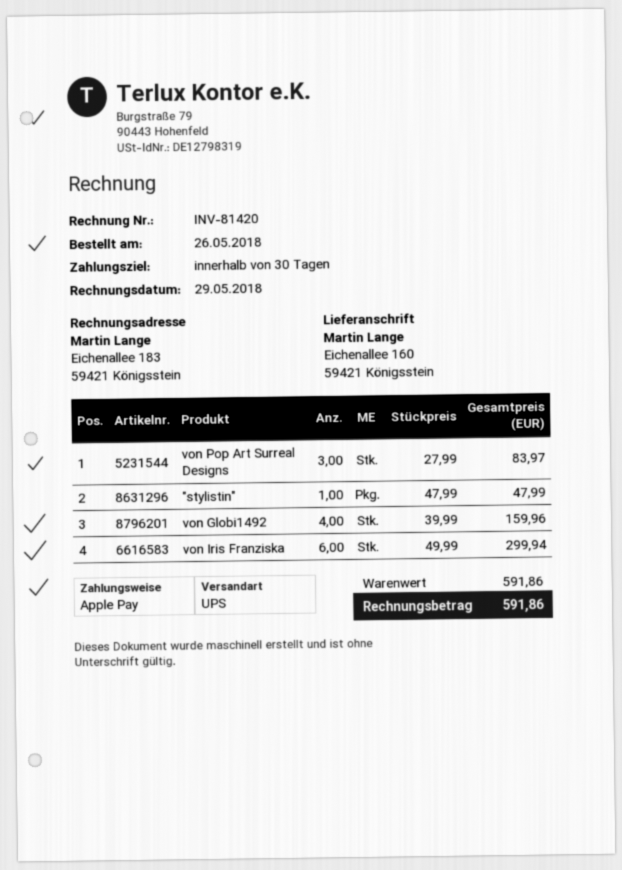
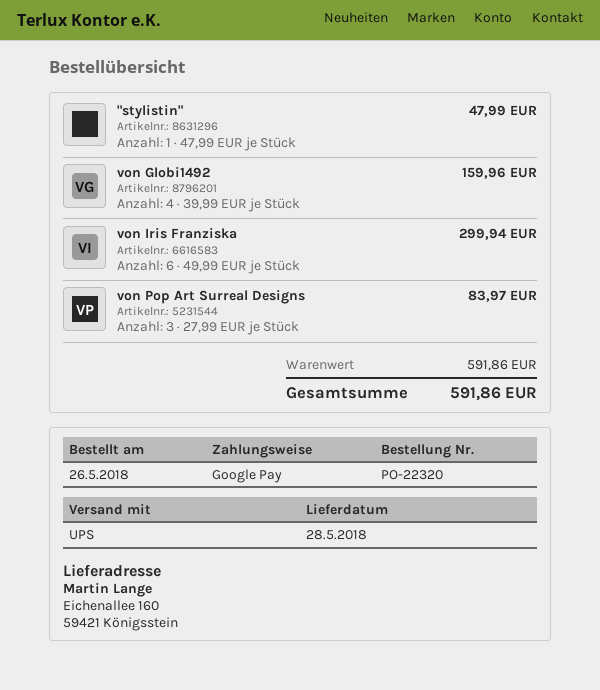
payment method: Apple Pay -> Google Pay

